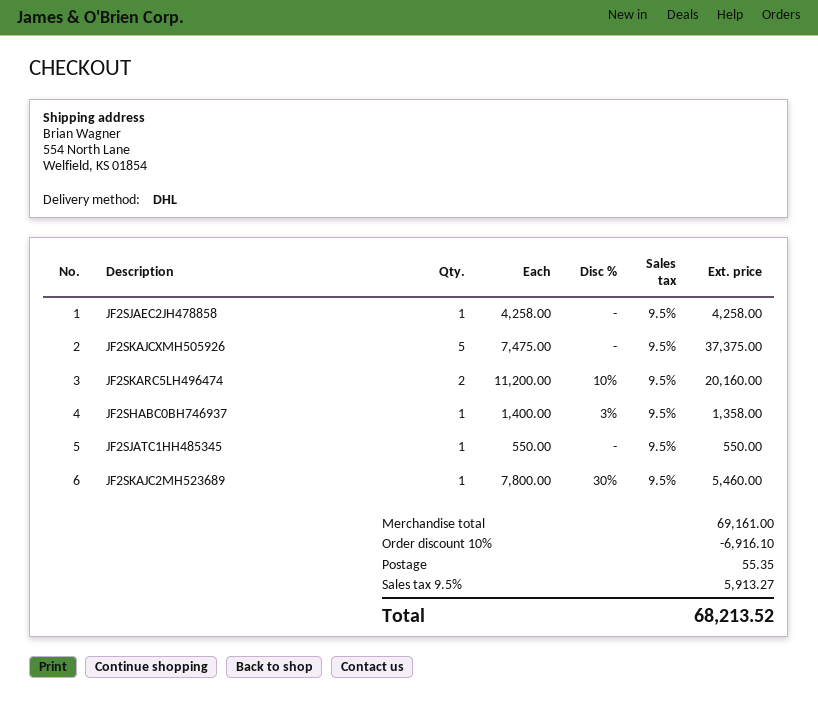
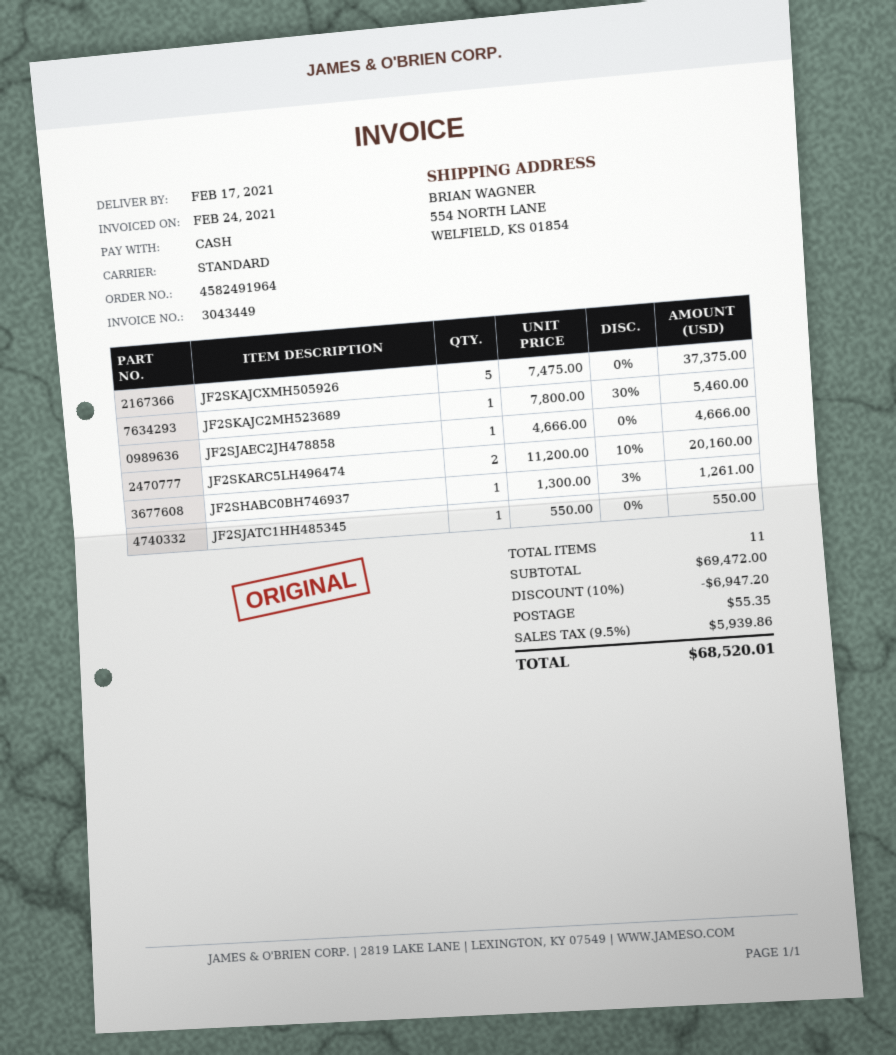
shipping method: DHL -> standard
JF2SJAEC2JH478858: 1 x 4258.00 = 4258.00 -> 1 x 4666.00 = 4666.00
JF2SHABC0BH746937: 1 x 1400.00 - 3% = 1358.00 -> 1 x 1300.00 - 3% = 1261.00
subtotal: 69161.00 -> 69472.00
discount: 10% = 6916.10 -> 10% = 6947.20
tax: 9.5% = 5913.27 -> 9.5% = 5939.86
total: 68213.52 -> 68520.01

